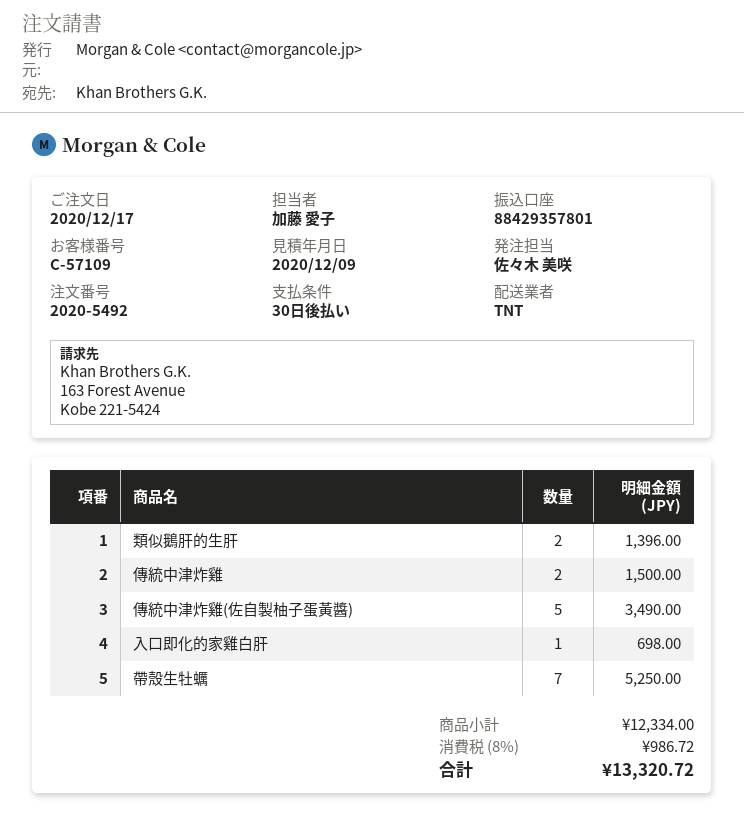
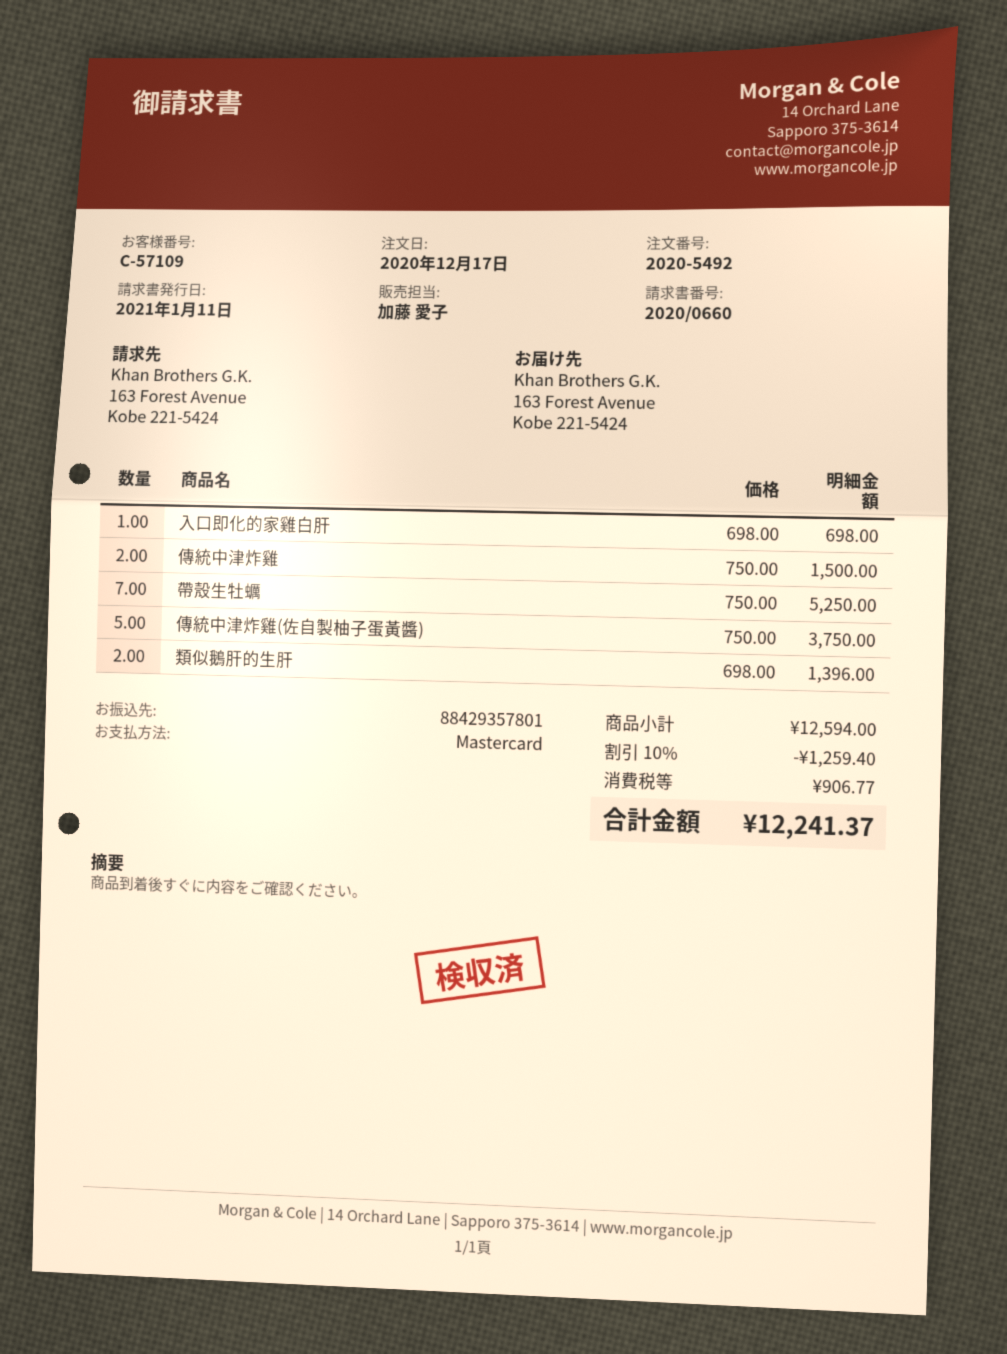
傳統中津炸雞(佐自製柚子蛋黃醬): 5 for 3490.00 -> 5 for 3750.00
subtotal: 12334.00 -> 12594.00
discount: none -> 10% = 1259.40
tax: 986.72 -> 906.77
total: 13320.72 -> 12241.37

